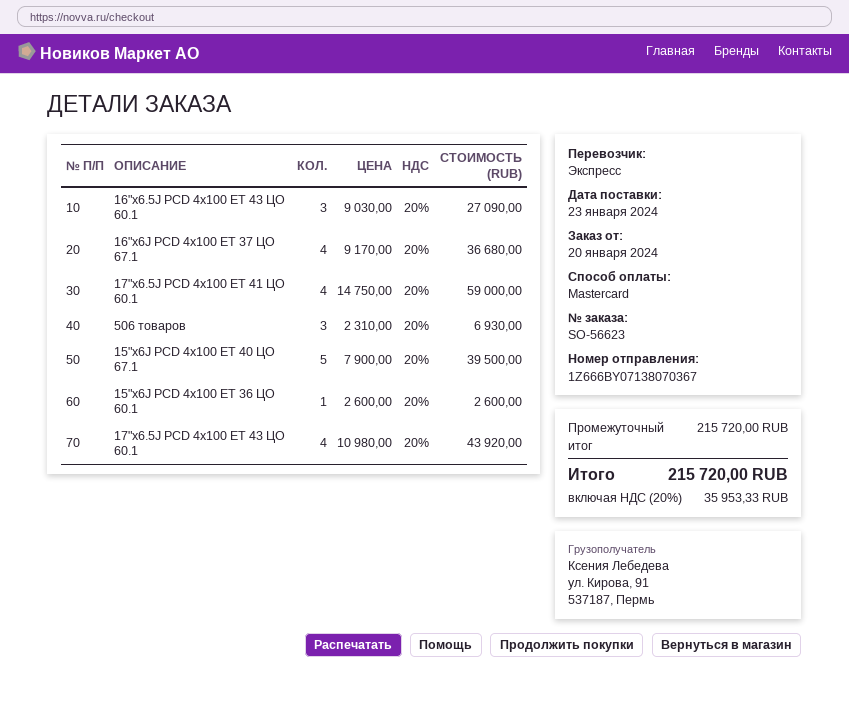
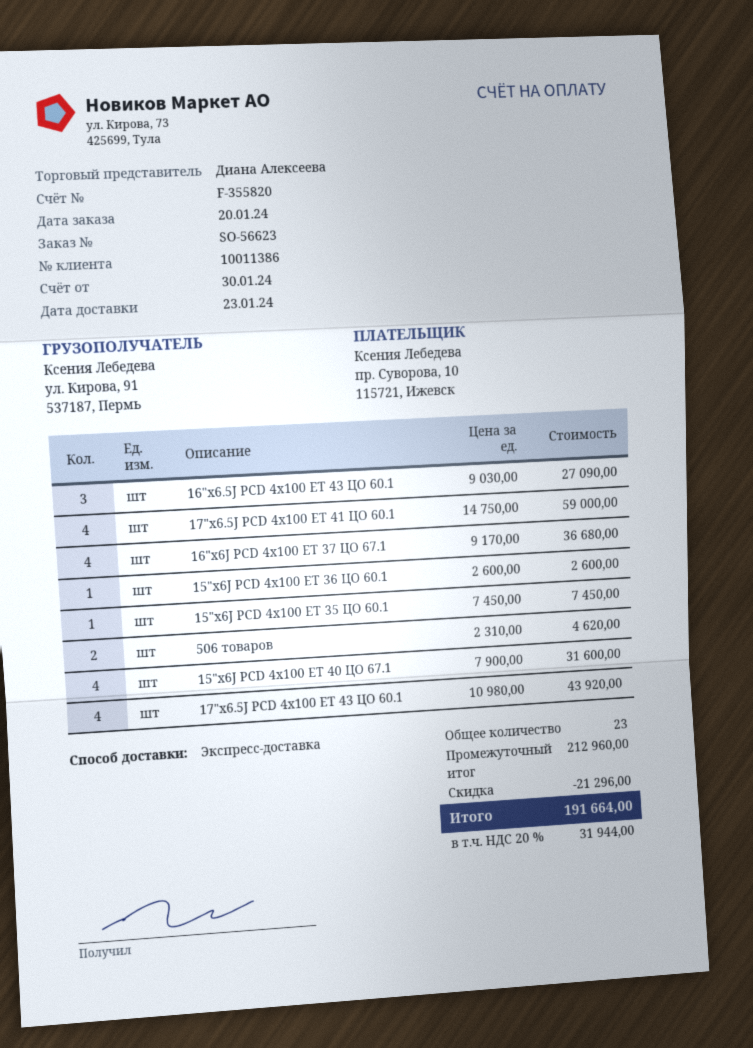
506 товаров: 3 x 2310.00 = 6930.00 -> 2 x 2310.00 = 4620.00
15"x6J PCD 4x100 ЕТ 40 ЦО 67.1: 5 x 7900.00 = 39500.00 -> 4 x 7900.00 = 31600.00
15"x6J PCD 4x100 ЕТ 35 ЦО 60.1: none -> 1 x 7450.00 = 7450.00
subtotal: 215720.00 -> 212960.00
discount: none -> 21296.00
tax: 20% = 35953.33 -> 20% = 31944.00
total: 215720.00 -> 191664.00

